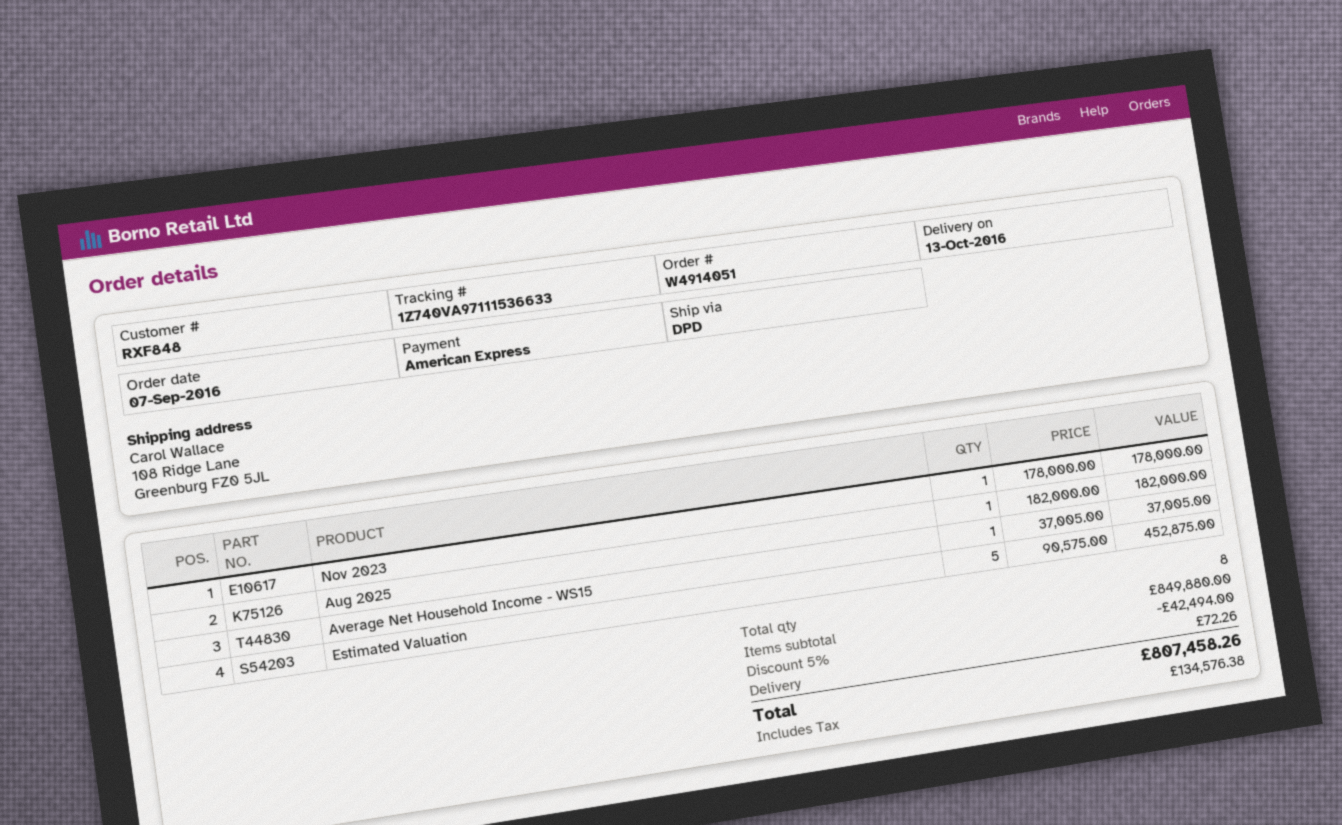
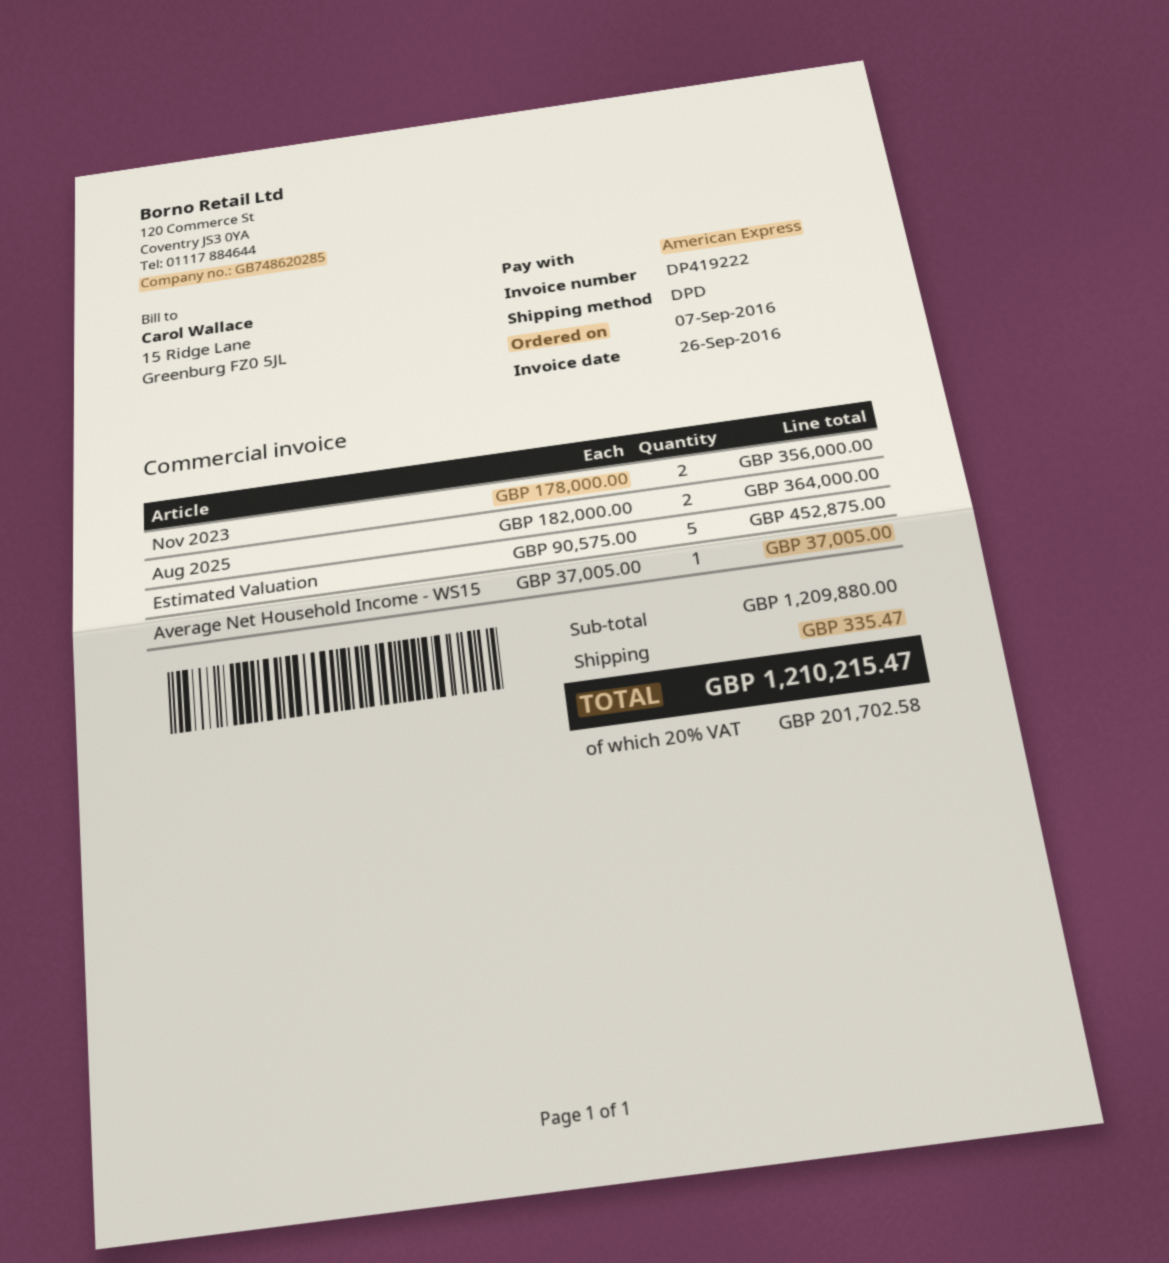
Nov 2023: 1 x 178000.00 = 178000.00 -> 2 x 178000.00 = 356000.00
Aug 2025: 1 x 182000.00 = 182000.00 -> 2 x 182000.00 = 364000.00
subtotal: 849880.00 -> 1209880.00
discount: 5% = 42494.00 -> none
shipping: 72.26 -> 335.47
tax: 134576.38 -> 201702.58
total: 807458.26 -> 1210215.47

